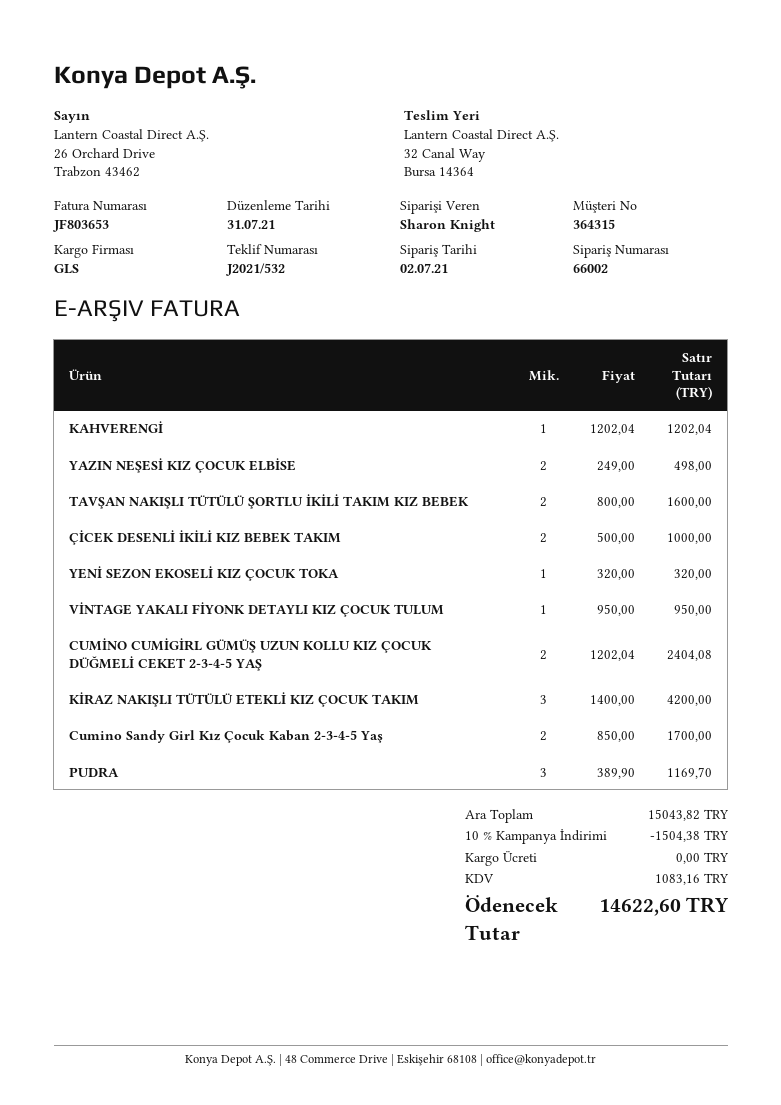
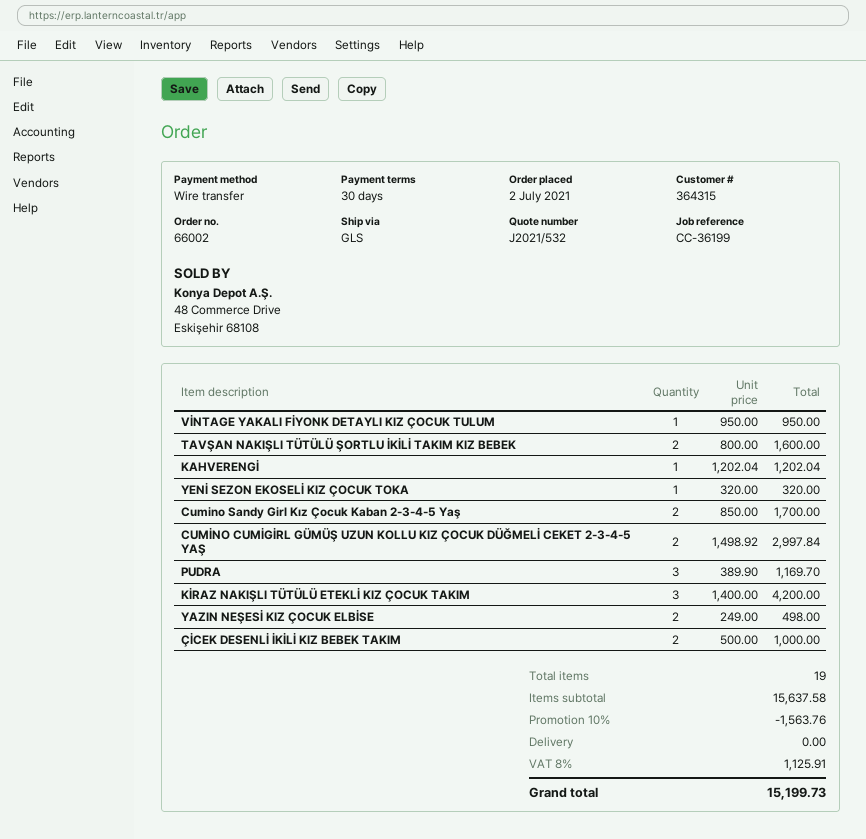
CUMİNO CUMİGİRL GÜMÜŞ UZUN KOLLU KIZ ÇOCUK DÜĞMELİ CEKET 2-3-4-5 YAŞ: 2 x 1202.04 = 2404.08 -> 2 x 1498.92 = 2997.84
subtotal: 15043.82 -> 15637.58
discount: 10% = 1504.38 -> 10% = 1563.76
tax: 1083.16 -> 1125.91
total: 14622.60 -> 15199.73

